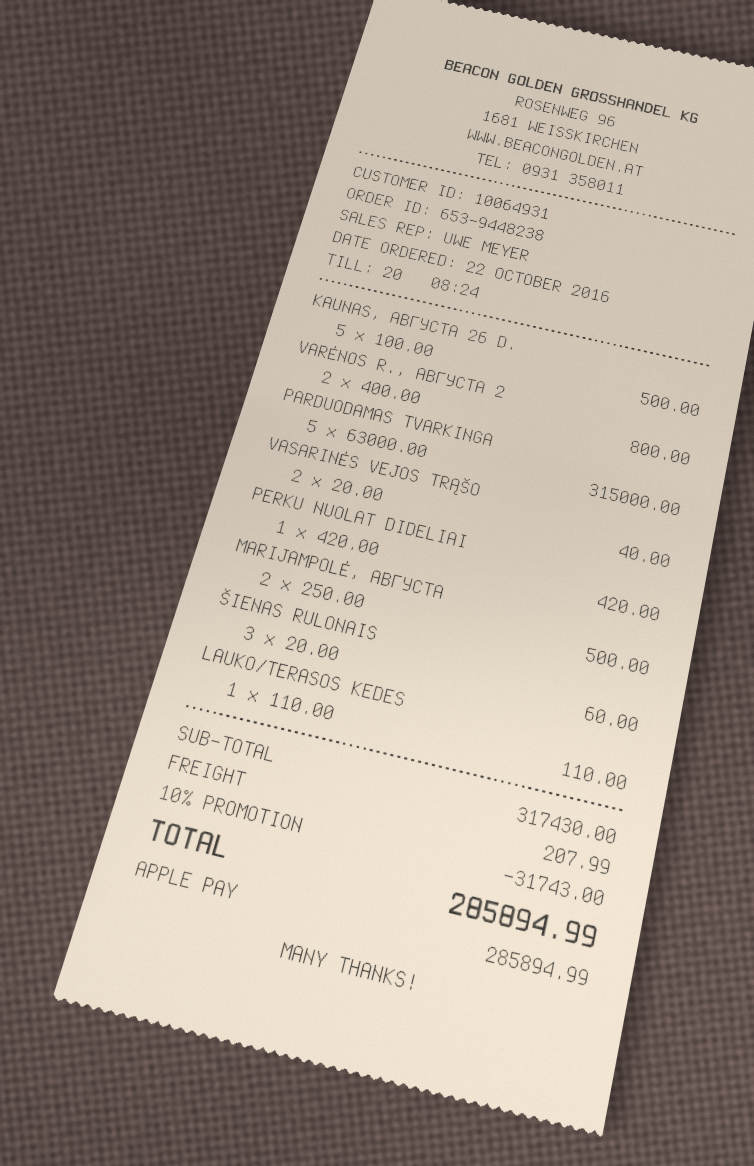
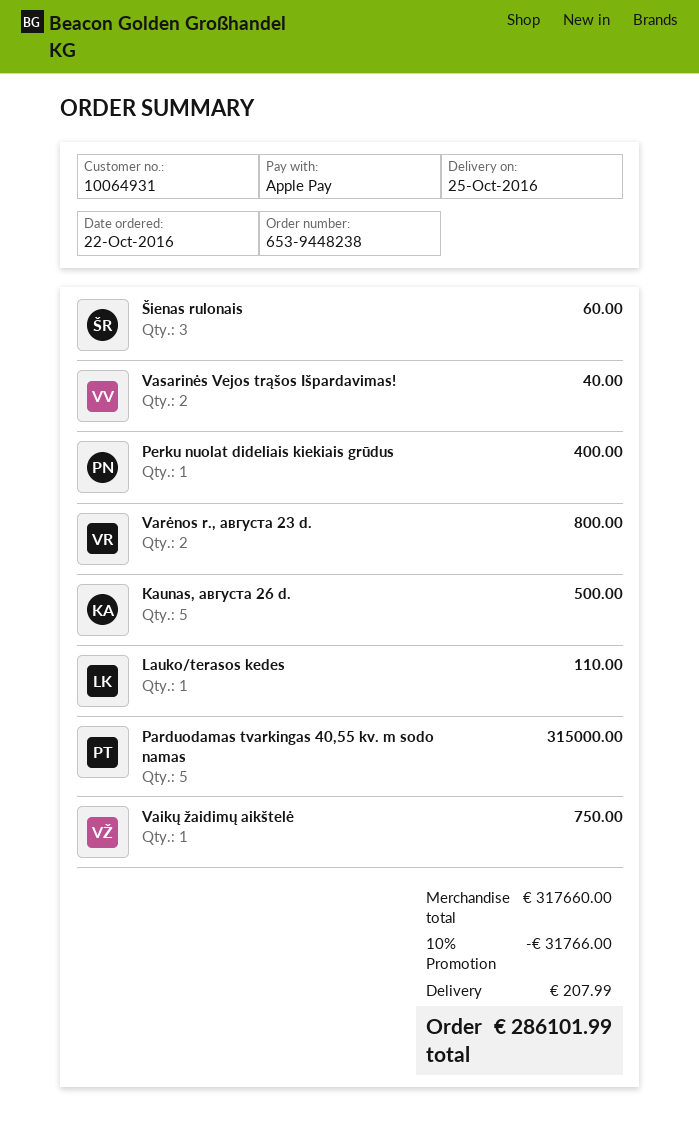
PERKU NUOLAT DIDELIAI: 1 for 420.00 -> 1 for 400.00
MARIJAMPOLĖ, АВГУСТА: 2 for 500.00 -> none
Vaikų žaidimų aikštelė: none -> 1 for 750.00
subtotal: 317430.00 -> 317660.00
discount: 10% = 31743.00 -> 10% = 31766.00
total: 285894.99 -> 286101.99

